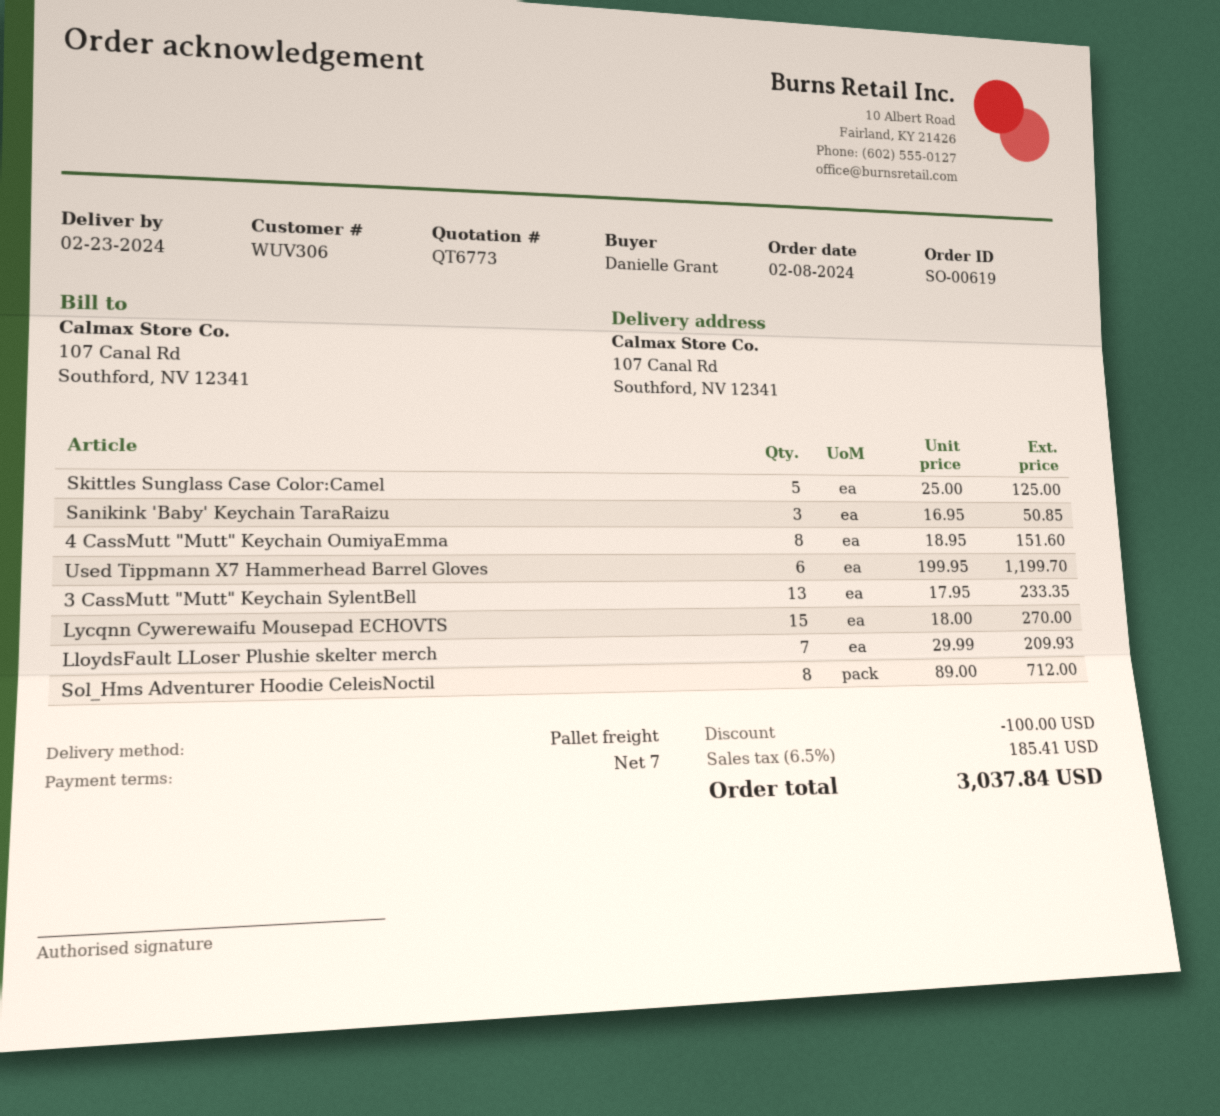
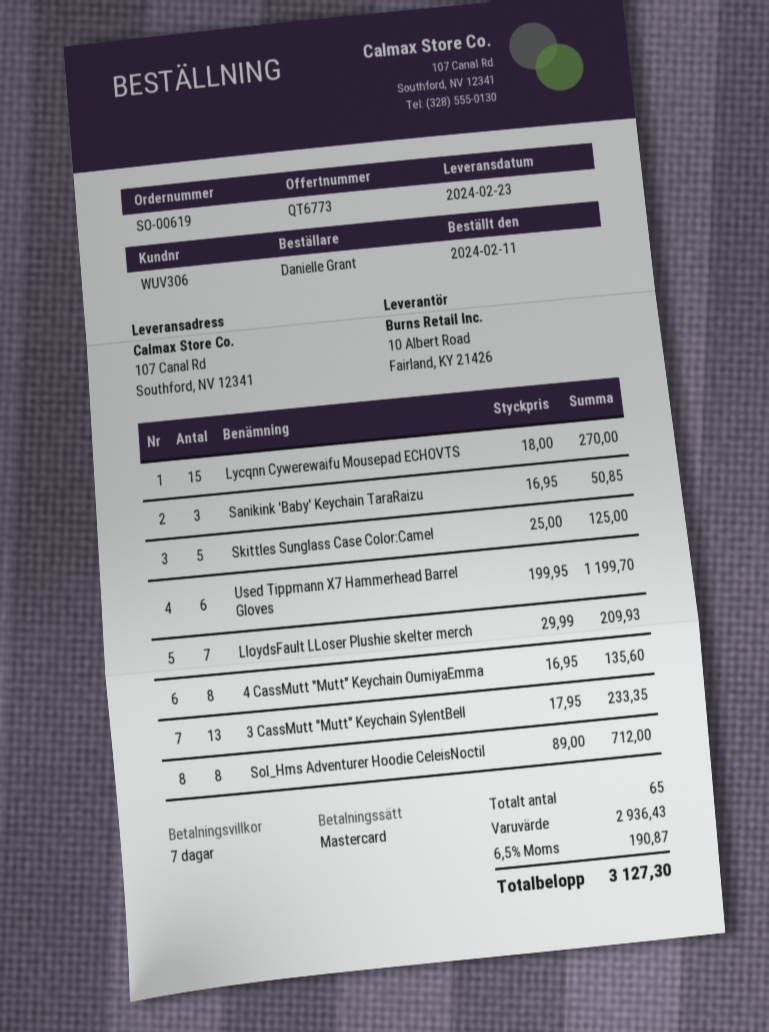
order date: 2024-02-08 -> 2024-02-11
4 CassMutt "Mutt" Keychain OumiyaEmma: 8 x 18.95 = 151.60 -> 8 x 16.95 = 135.60
discount: 100.00 -> none
tax: 6.5% = 185.41 -> 6.5% = 190.87
total: 3037.84 -> 3127.30

